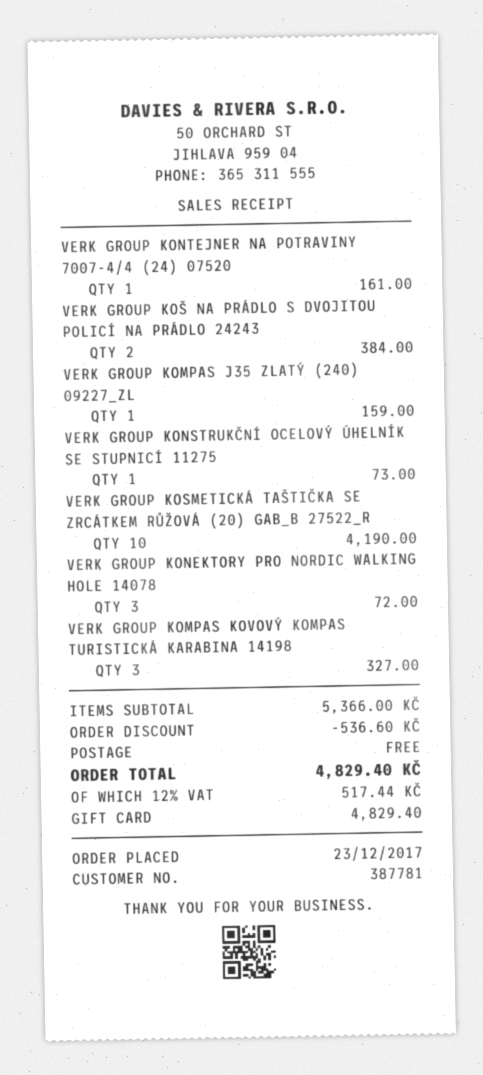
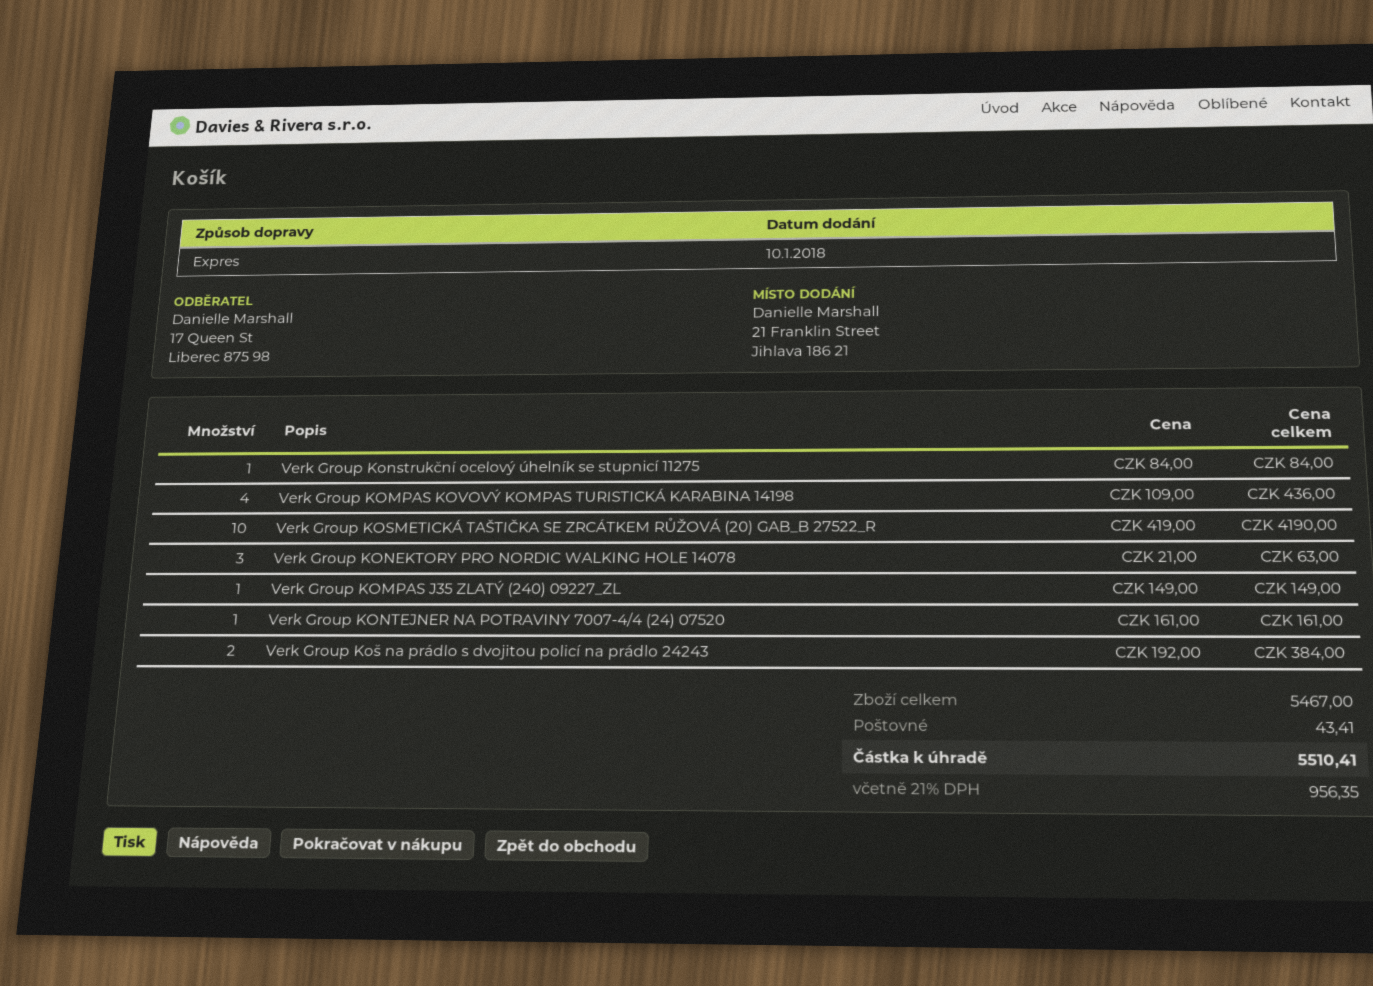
VERK GROUP KOMPAS J35 ZLATÝ (240) 09227_ZL: 1 for 159.00 -> 1 for 149.00
VERK GROUP KONSTRUKČNÍ OCELOVÝ ÚHELNÍK SE STUPNICÍ 11275: 1 for 73.00 -> 1 for 84.00
VERK GROUP KONEKTORY PRO NORDIC WALKING HOLE 14078: 3 for 72.00 -> 3 for 63.00
VERK GROUP KOMPAS KOVOVÝ KOMPAS TURISTICKÁ KARABINA 14198: 3 for 327.00 -> 4 for 436.00
subtotal: 5366.00 -> 5467.00
discount: 536.60 -> none
shipping: 0.00 -> 43.41
tax: 12% = 517.44 -> 21% = 956.35
total: 4829.40 -> 5510.41

